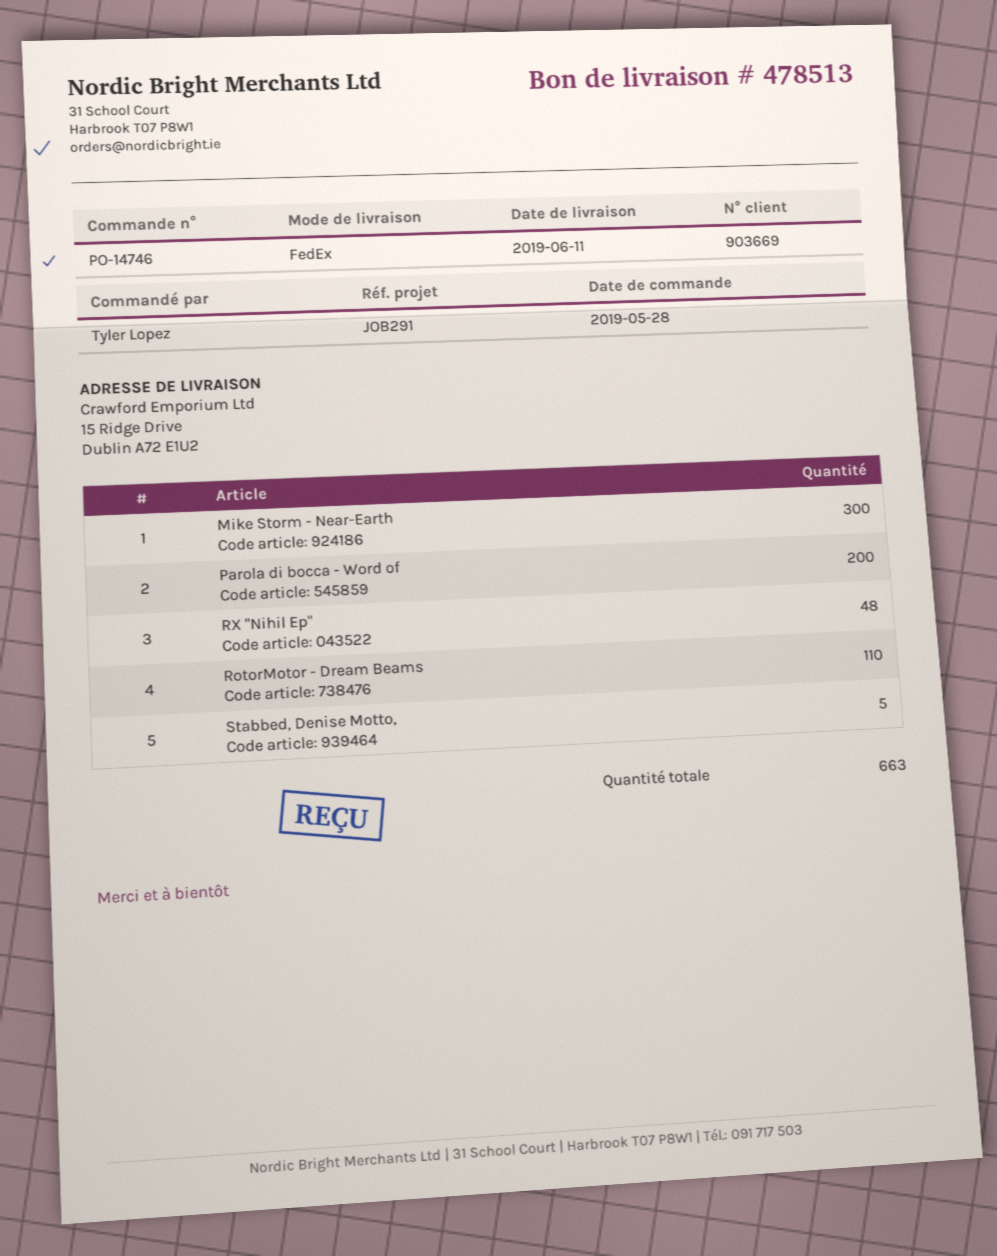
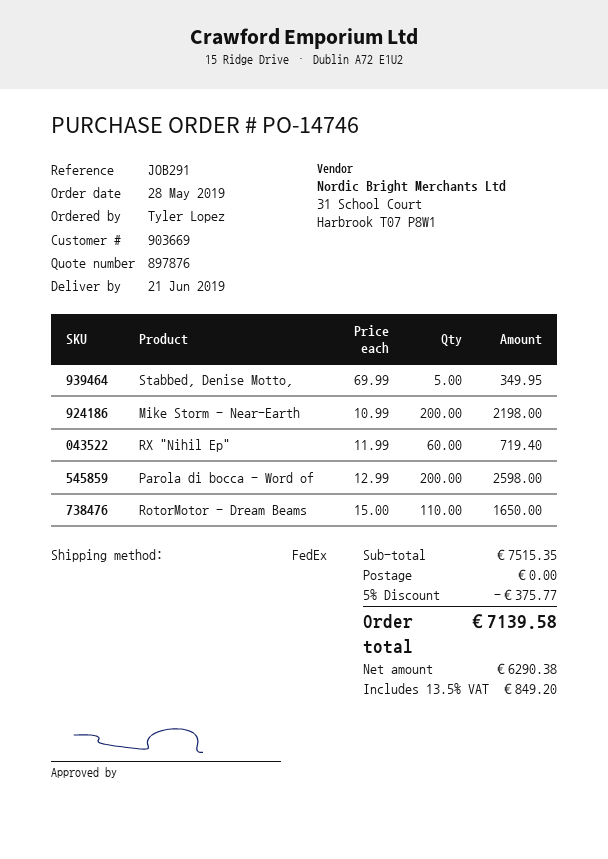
delivery date: 2019-06-11 -> 2019-06-21
Mike Storm - Near-Earth: 300 -> 200
RX "Nihil Ep": 48 -> 60

